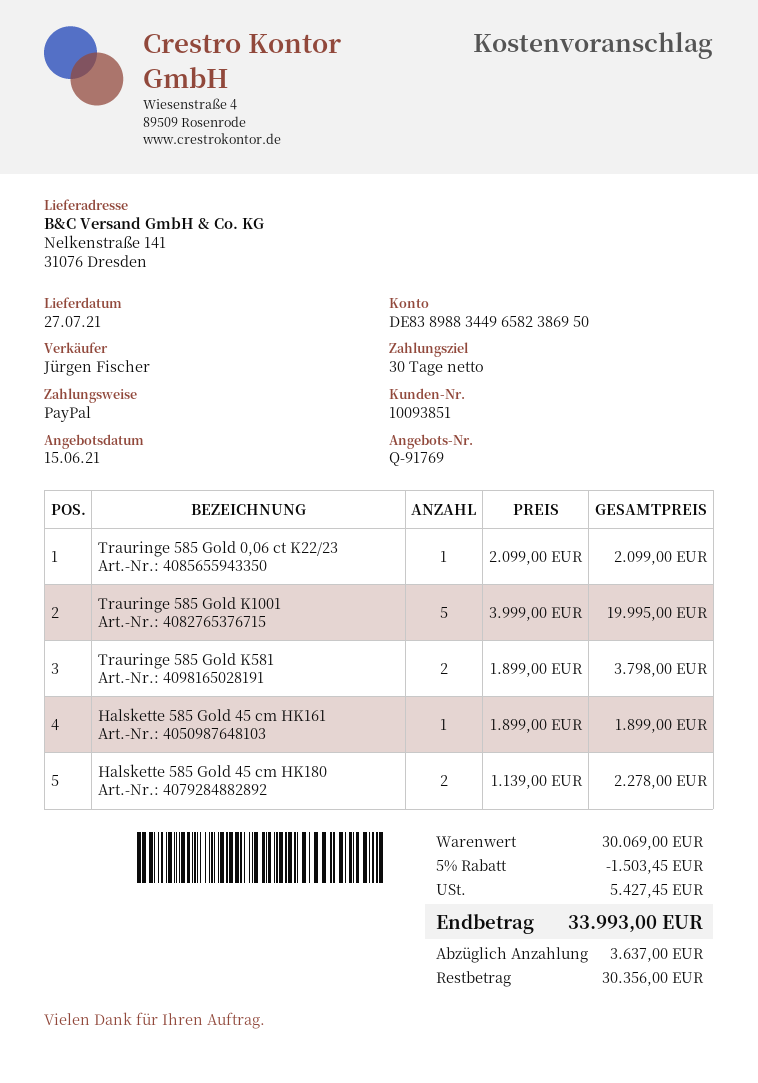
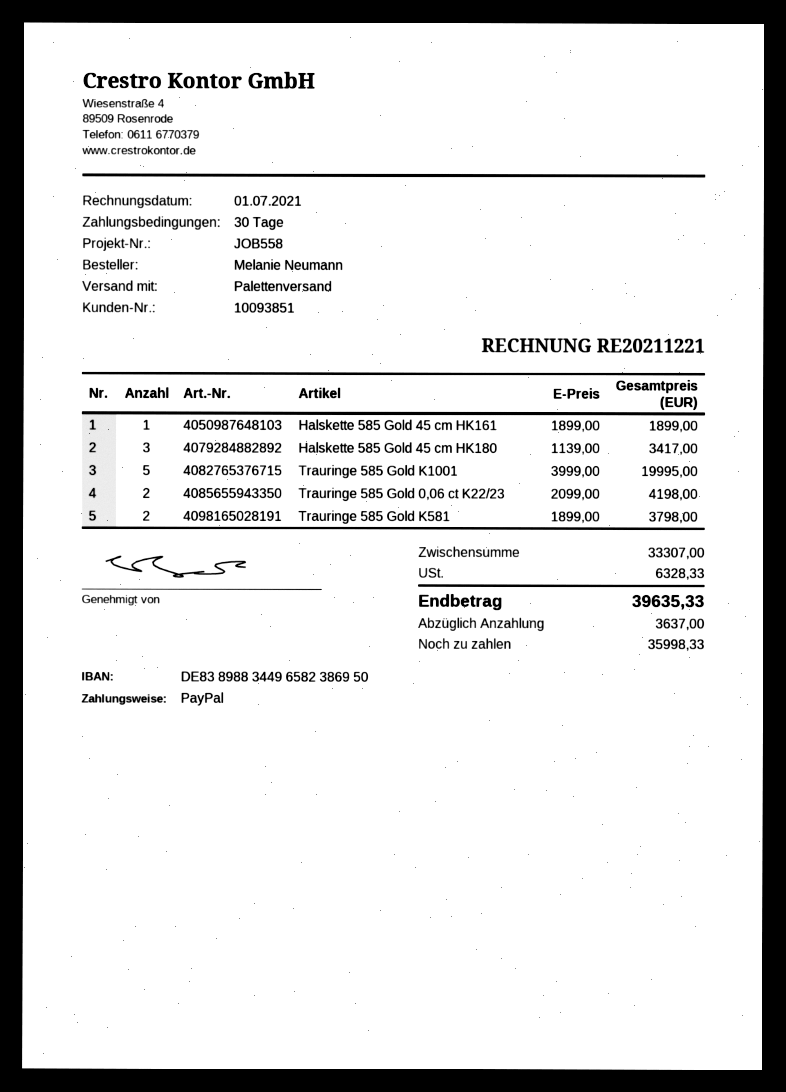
Trauringe 585 Gold 0,06 ct K22/23: 1 x 2099.00 = 2099.00 -> 2 x 2099.00 = 4198.00
Halskette 585 Gold 45 cm HK180: 2 x 1139.00 = 2278.00 -> 3 x 1139.00 = 3417.00
subtotal: 30069.00 -> 33307.00
discount: 5% = 1503.45 -> none
tax: 5427.45 -> 6328.33
total: 33993.00 -> 39635.33
balance: 30356.00 -> 35998.33

